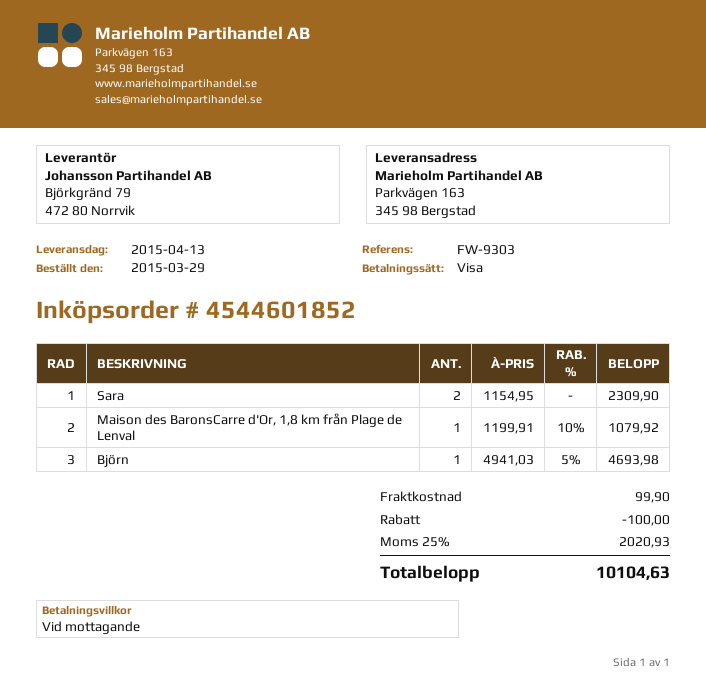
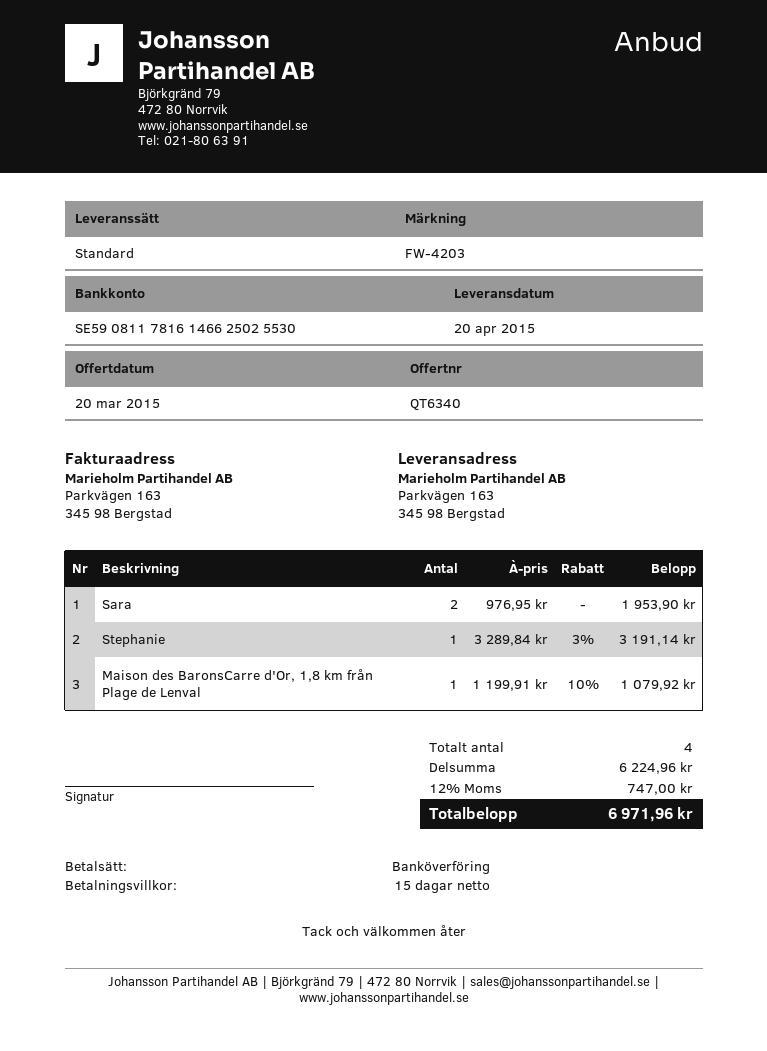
delivery date: 2015-04-13 -> 2015-04-20
payment terms: on receipt -> 15 days
reference: FW-9303 -> FW-4203
payment method: Visa -> bank transfer
Sara: 2 x 1154.95 = 2309.90 -> 2 x 976.95 = 1953.90
Björn: 1 x 4941.03 - 5% = 4693.98 -> none
Stephanie: none -> 1 x 3289.84 - 3% = 3191.14
discount: 100.00 -> none
shipping: 99.90 -> none
tax: 25% = 2020.93 -> 12% = 747.00
total: 10104.63 -> 6971.96

